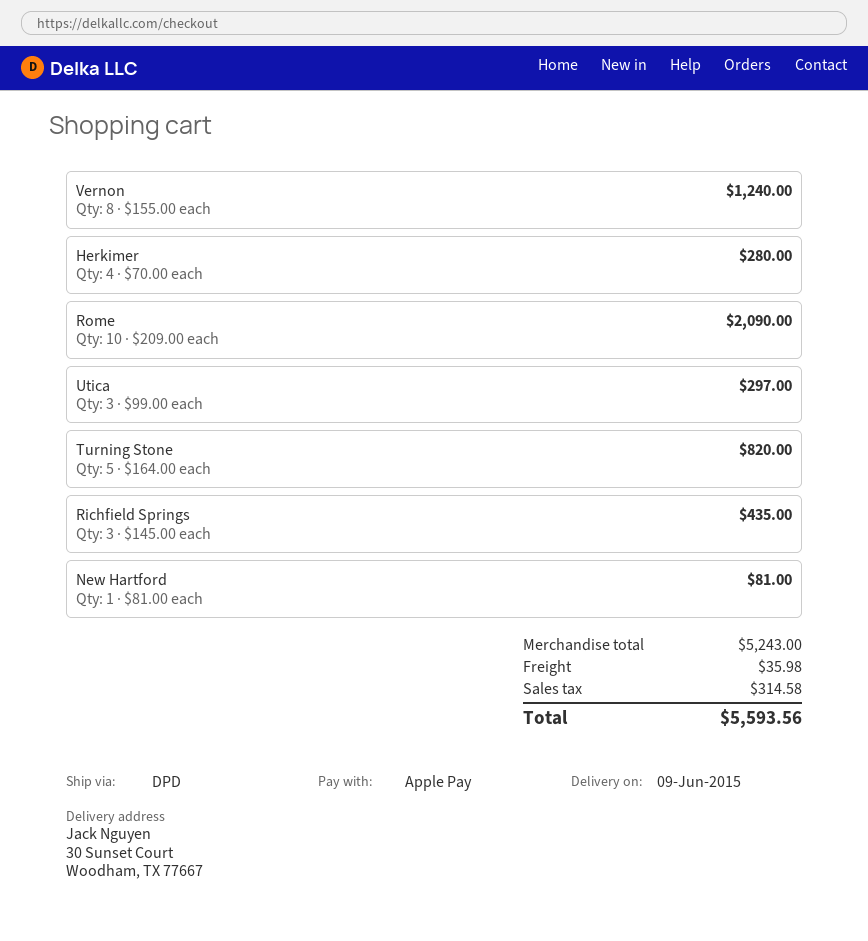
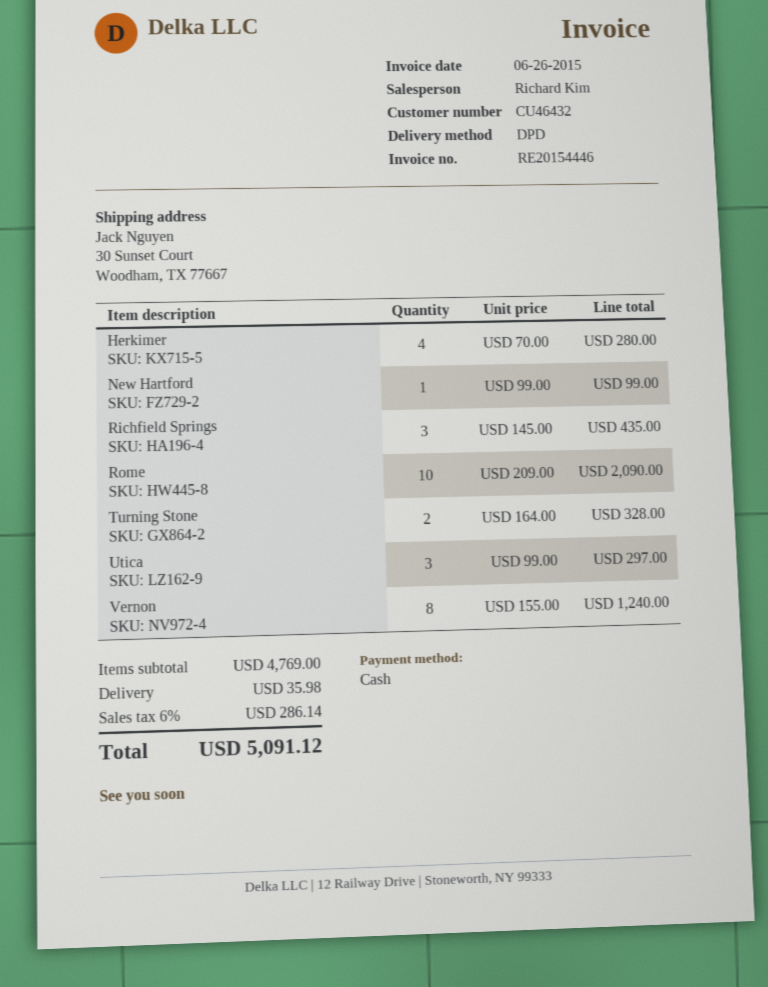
payment method: Apple Pay -> cash
Turning Stone: 5 x 164.00 = 820.00 -> 2 x 164.00 = 328.00
New Hartford: 1 x 81.00 = 81.00 -> 1 x 99.00 = 99.00
subtotal: 5243.00 -> 4769.00
tax: 314.58 -> 286.14
total: 5593.56 -> 5091.12

